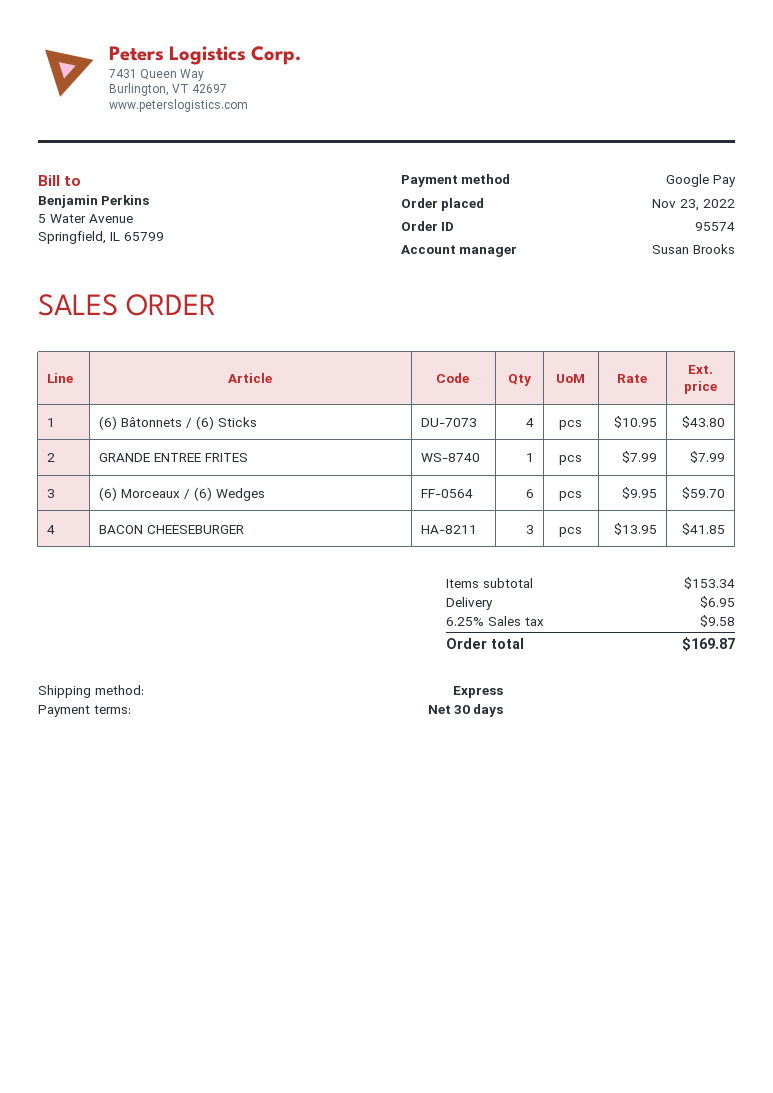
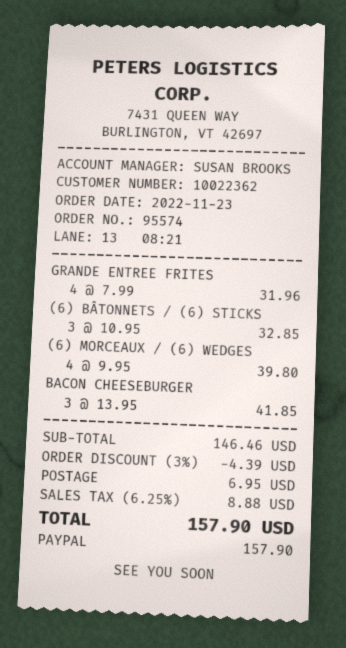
payment method: Google Pay -> PayPal
(6) Bâtonnets / (6) Sticks: 4 x 10.95 = 43.80 -> 3 x 10.95 = 32.85
GRANDE ENTREE FRITES: 1 x 7.99 = 7.99 -> 4 x 7.99 = 31.96
(6) Morceaux / (6) Wedges: 6 x 9.95 = 59.70 -> 4 x 9.95 = 39.80
subtotal: 153.34 -> 146.46
discount: none -> 3% = 4.39
tax: 6.25% = 9.58 -> 6.25% = 8.88
total: 169.87 -> 157.90

